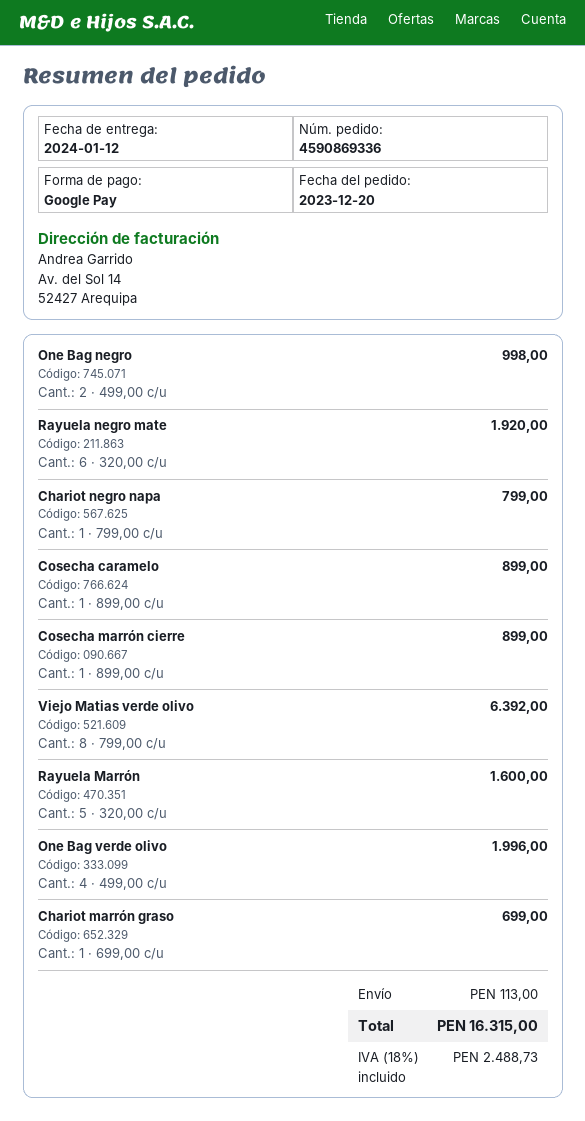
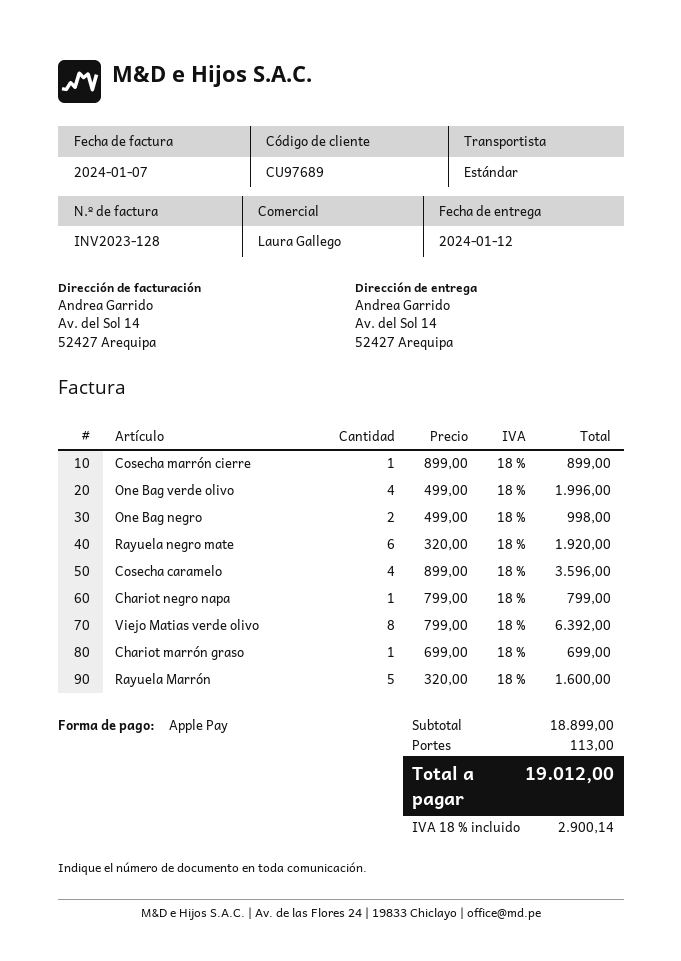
payment method: Google Pay -> Apple Pay
Cosecha caramelo: 1 x 899.00 = 899.00 -> 4 x 899.00 = 3596.00
tax: 18% = 2488.73 -> 18% = 2900.14
total: 16315.00 -> 19012.00

